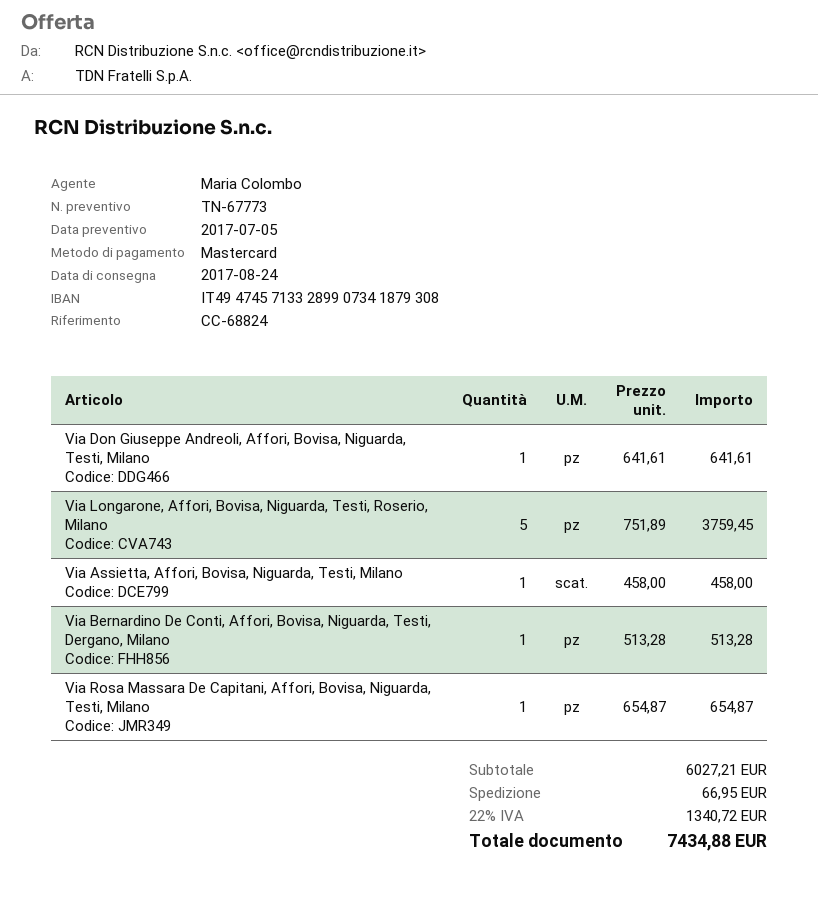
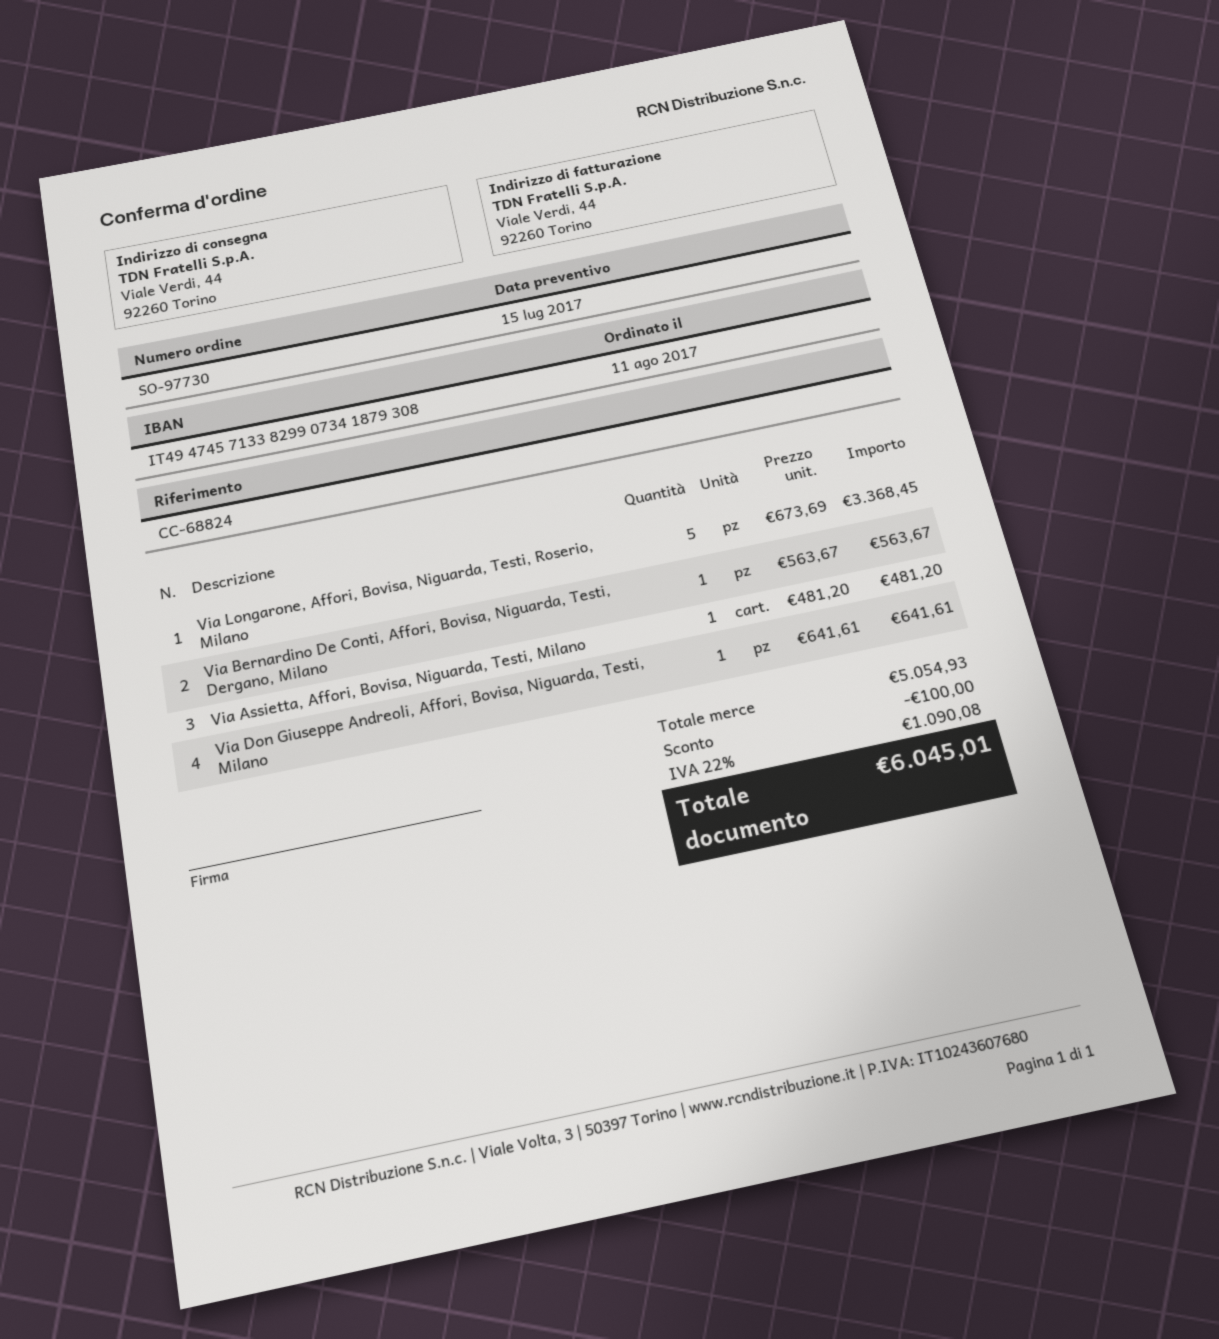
quote date: 2017-07-05 -> 2017-07-15
bank account: IT4947457133289907341879308 -> IT4947457133829907341879308
Via Longarone, Affori, Bovisa, Niguarda, Testi, Roserio, Milano: 5 x 751.89 = 3759.45 -> 5 x 673.69 = 3368.45
Via Assietta, Affori, Bovisa, Niguarda, Testi, Milano: 1 x 458.00 = 458.00 -> 1 x 481.20 = 481.20
Via Bernardino De Conti, Affori, Bovisa, Niguarda, Testi, Dergano, Milano: 1 x 513.28 = 513.28 -> 1 x 563.67 = 563.67
Via Rosa Massara De Capitani, Affori, Bovisa, Niguarda, Testi, Milano: 1 x 654.87 = 654.87 -> none
subtotal: 6027.21 -> 5054.93
discount: none -> 100.00
shipping: 66.95 -> none
tax: 22% = 1340.72 -> 22% = 1090.08
total: 7434.88 -> 6045.01

